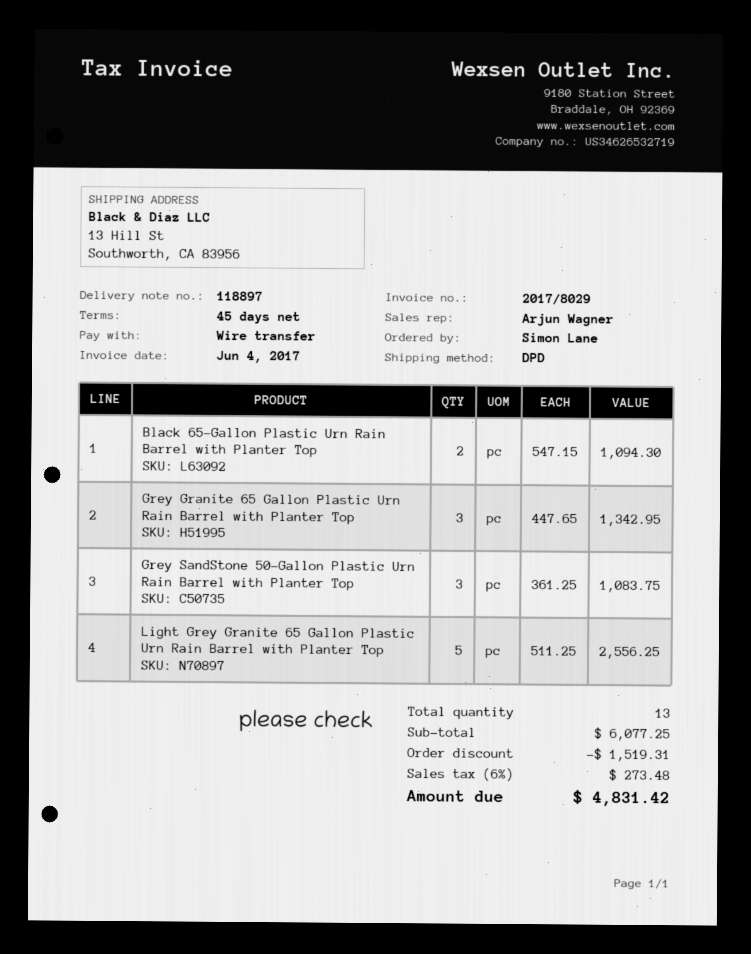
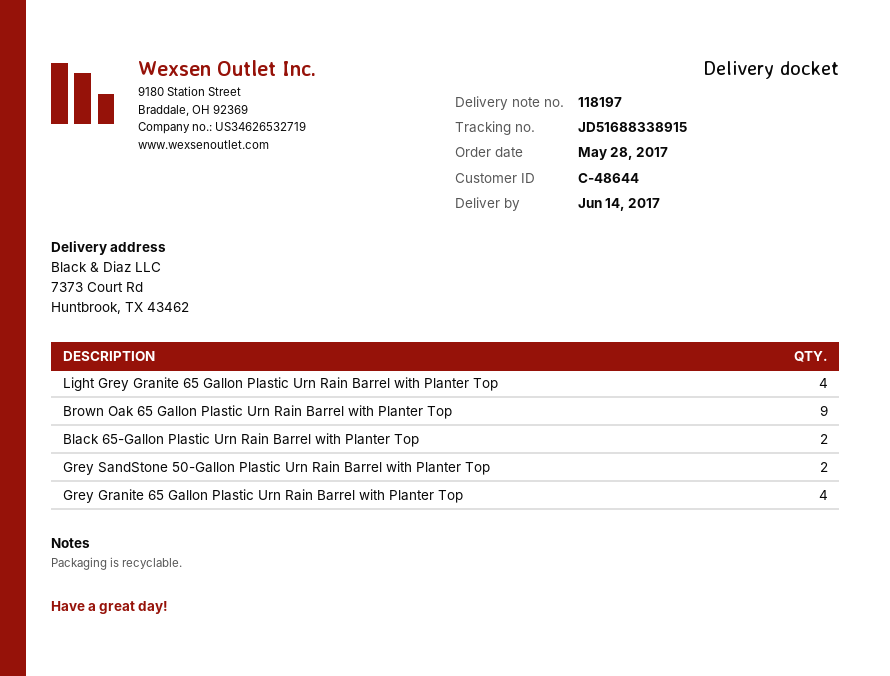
delivery note number: 118897 -> 118197
ship to: 13 Hill St, Southworth, CA 83956 -> 7373 Court Rd, Huntbrook, TX 43462
Grey Granite 65 Gallon Plastic Urn Rain Barrel with Planter Top: 3 -> 4
Grey SandStone 50-Gallon Plastic Urn Rain Barrel with Planter Top: 3 -> 2
Light Grey Granite 65 Gallon Plastic Urn Rain Barrel with Planter Top: 5 -> 4
Brown Oak 65 Gallon Plastic Urn Rain Barrel with Planter Top: none -> 9

